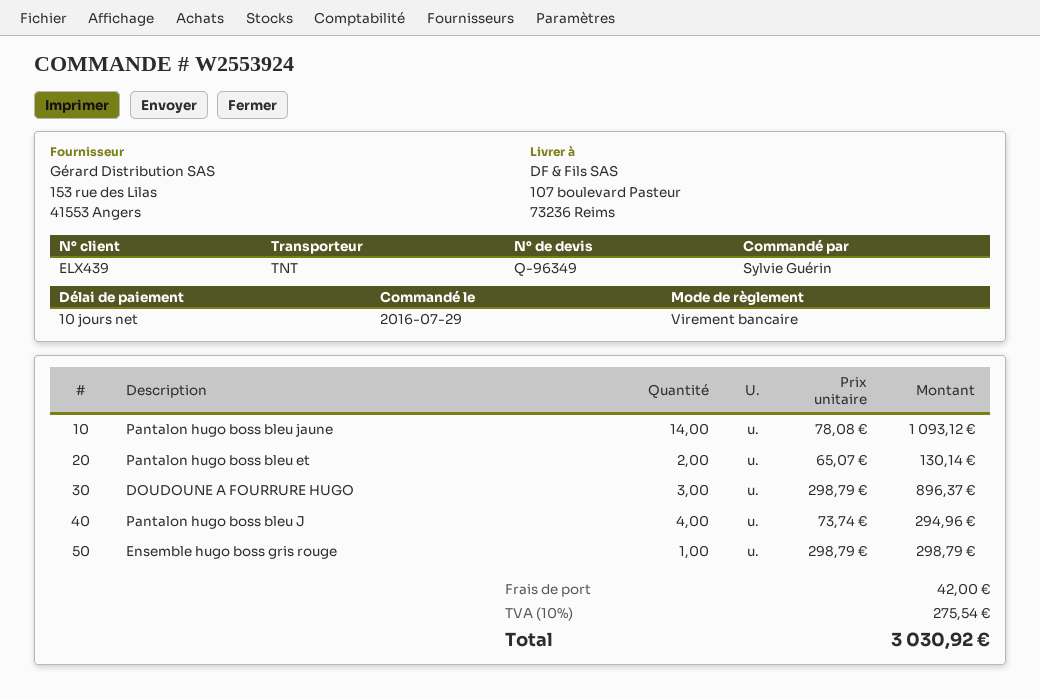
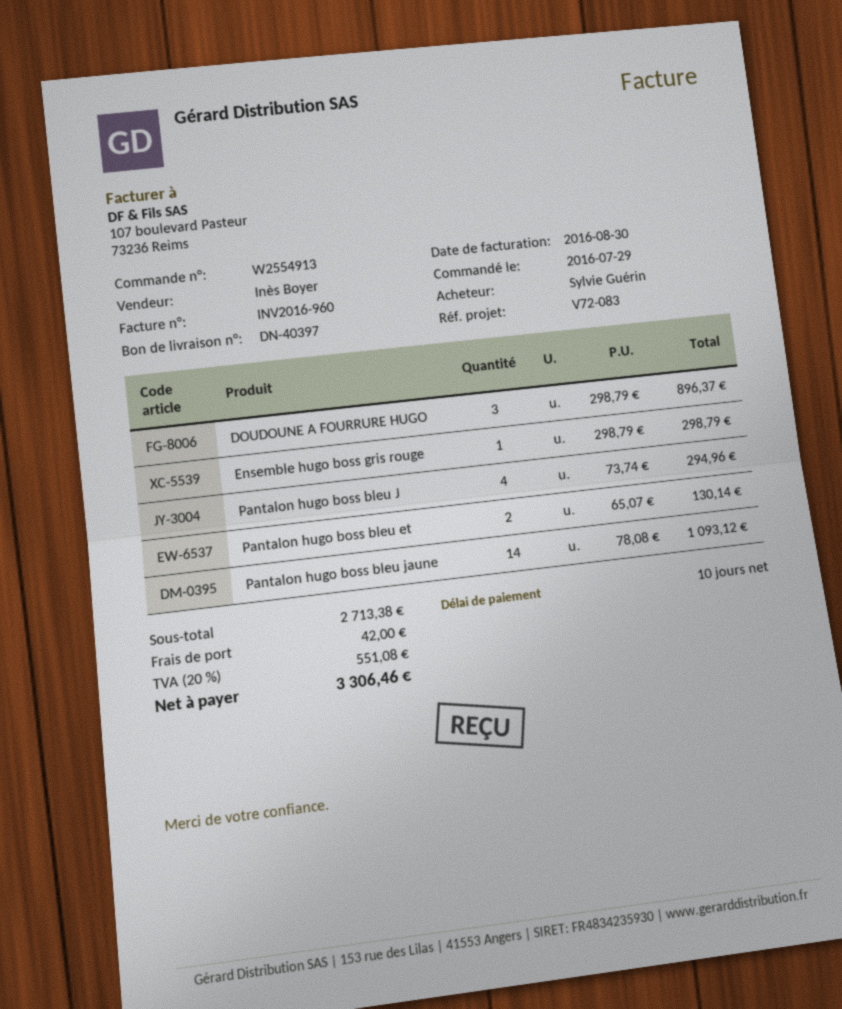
order number: W2553924 -> W2554913
tax: 10% = 275.54 -> 20% = 551.08
total: 3030.92 -> 3306.46

